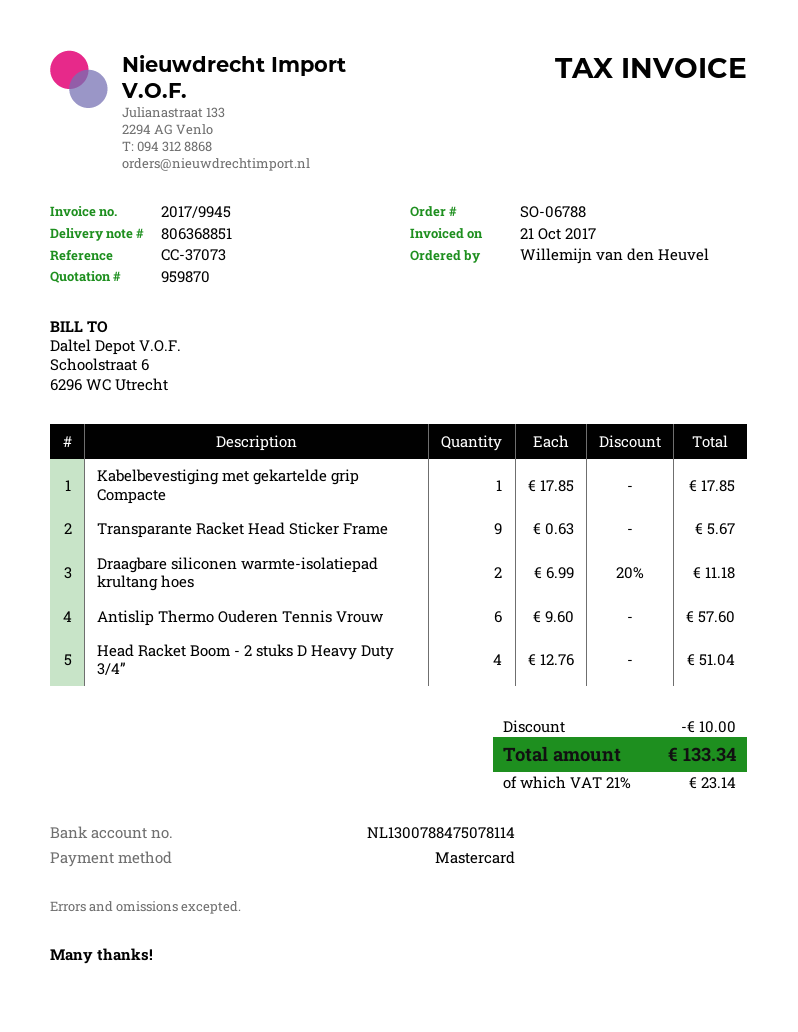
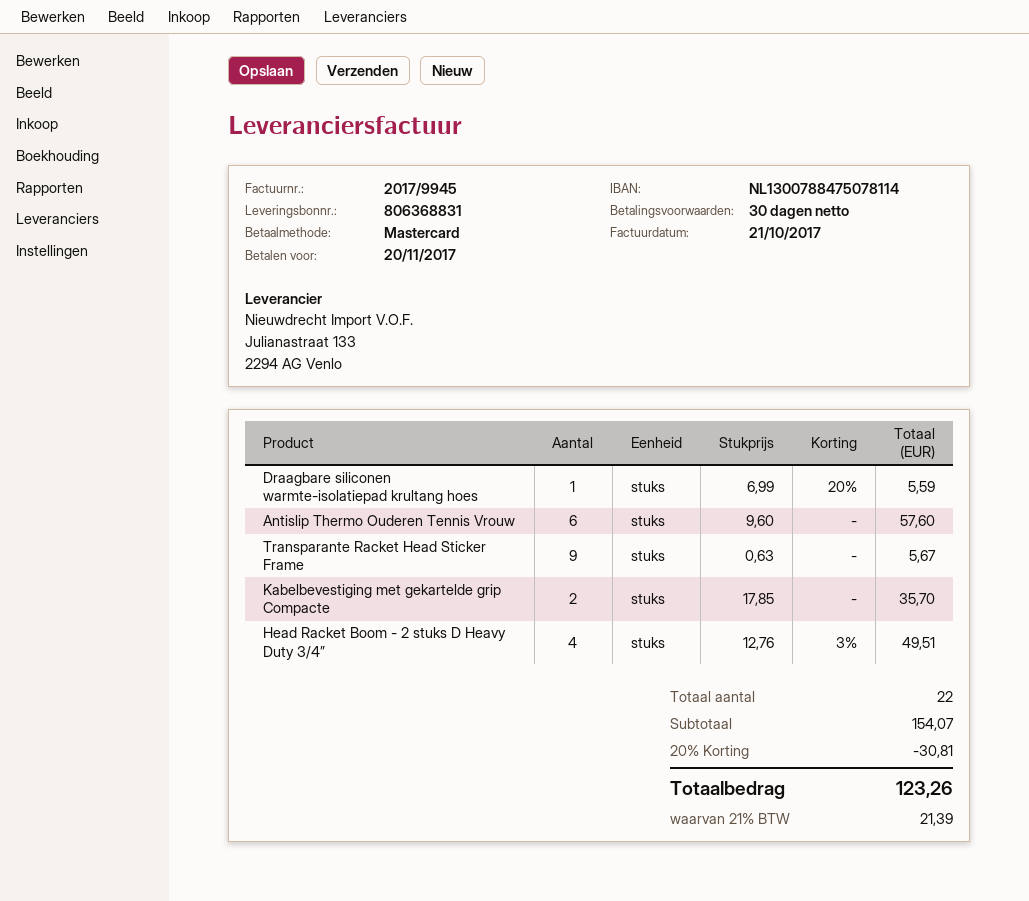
delivery note number: 806368851 -> 806368831
Kabelbevestiging met gekartelde grip Compacte: 1 x 17.85 = 17.85 -> 2 x 17.85 = 35.70
Draagbare siliconen warmte-isolatiepad krultang hoes: 2 x 6.99 - 20% = 11.18 -> 1 x 6.99 - 20% = 5.59
Head Racket Boom - 2 stuks D Heavy Duty 3/4”: 4 x 12.76 = 51.04 -> 4 x 12.76 - 3% = 49.51
discount: 10.00 -> 30.81
tax: 21% = 23.14 -> 21% = 21.39
total: 133.34 -> 123.26

